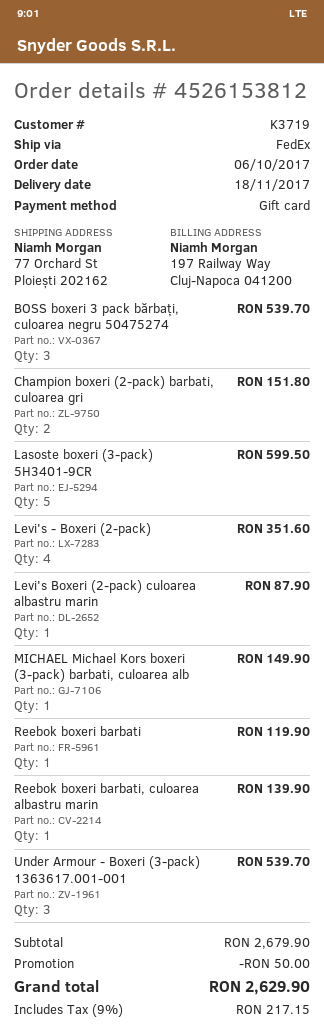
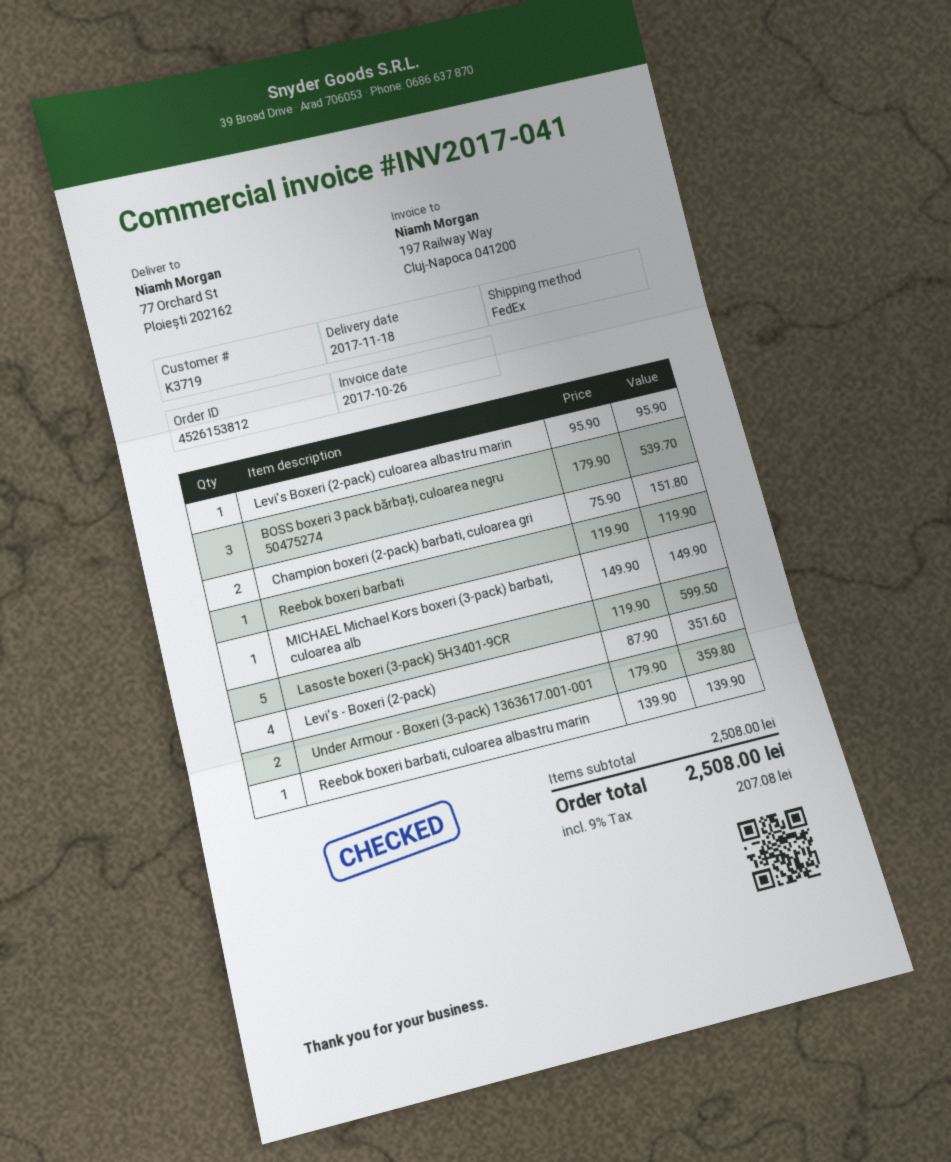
Levi's Boxeri (2-pack) culoarea albastru marin: 1 for 87.90 -> 1 for 95.90
Under Armour - Boxeri (3-pack) 1363617.001-001: 3 for 539.70 -> 2 for 359.80
subtotal: 2679.90 -> 2508.00
discount: 50.00 -> none
tax: 9% = 217.15 -> 9% = 207.08
total: 2629.90 -> 2508.00

